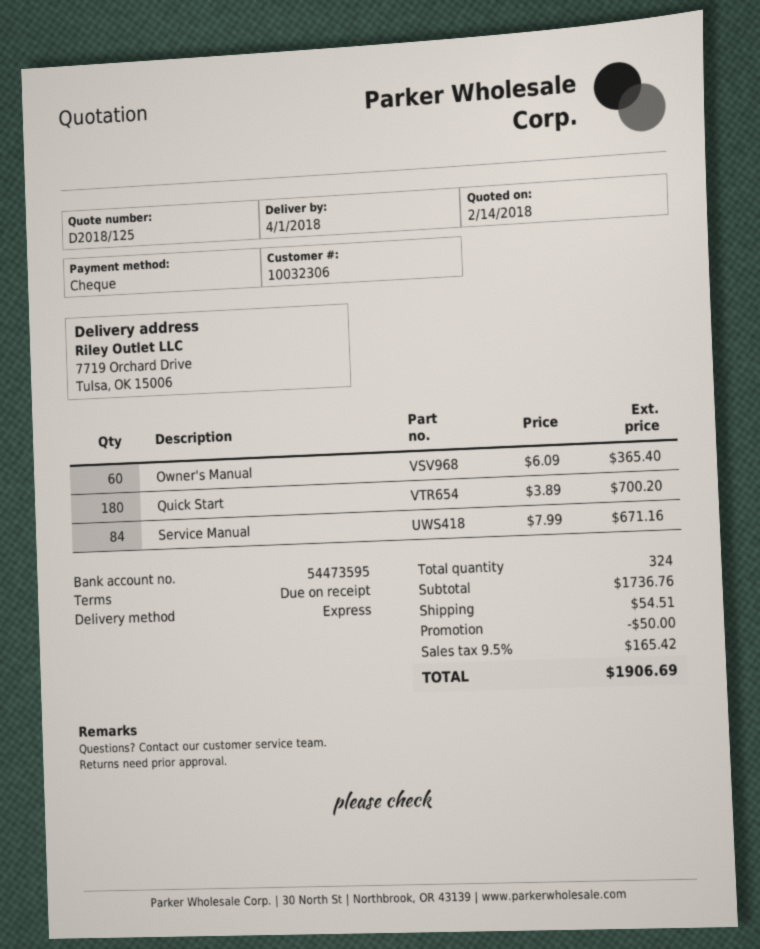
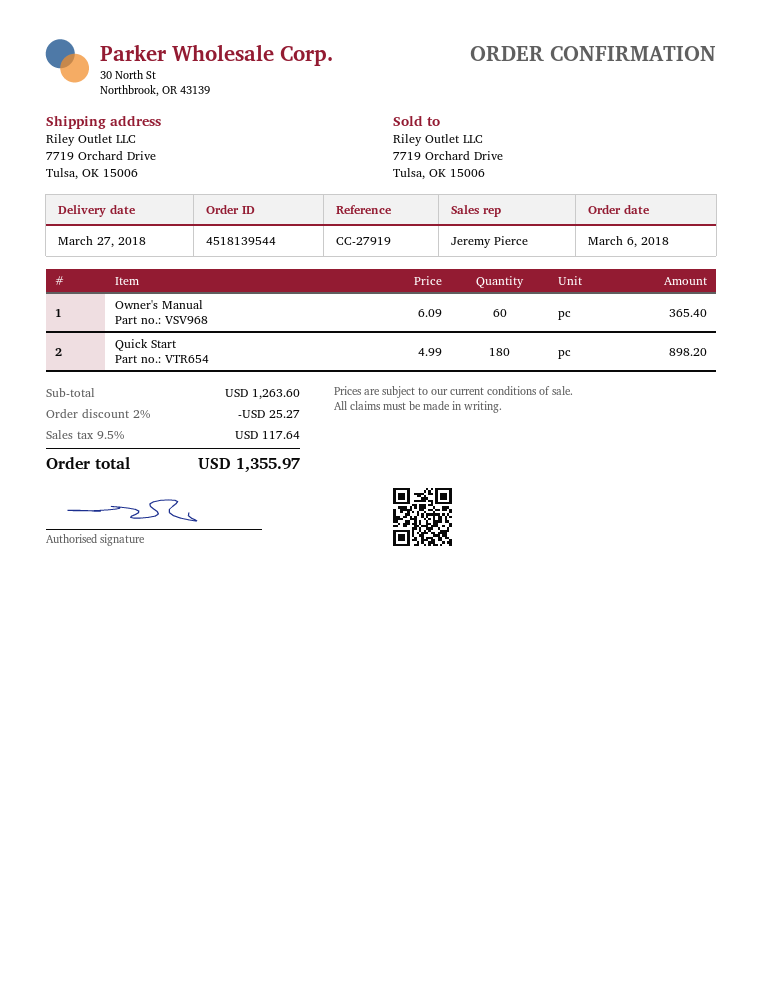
delivery date: 2018-04-01 -> 2018-03-27
Quick Start: 180 x 3.89 = 700.20 -> 180 x 4.99 = 898.20
Service Manual: 84 x 7.99 = 671.16 -> none
subtotal: 1736.76 -> 1263.60
discount: 50.00 -> 25.27
shipping: 54.51 -> none
tax: 9.5% = 165.42 -> 9.5% = 117.64
total: 1906.69 -> 1355.97

